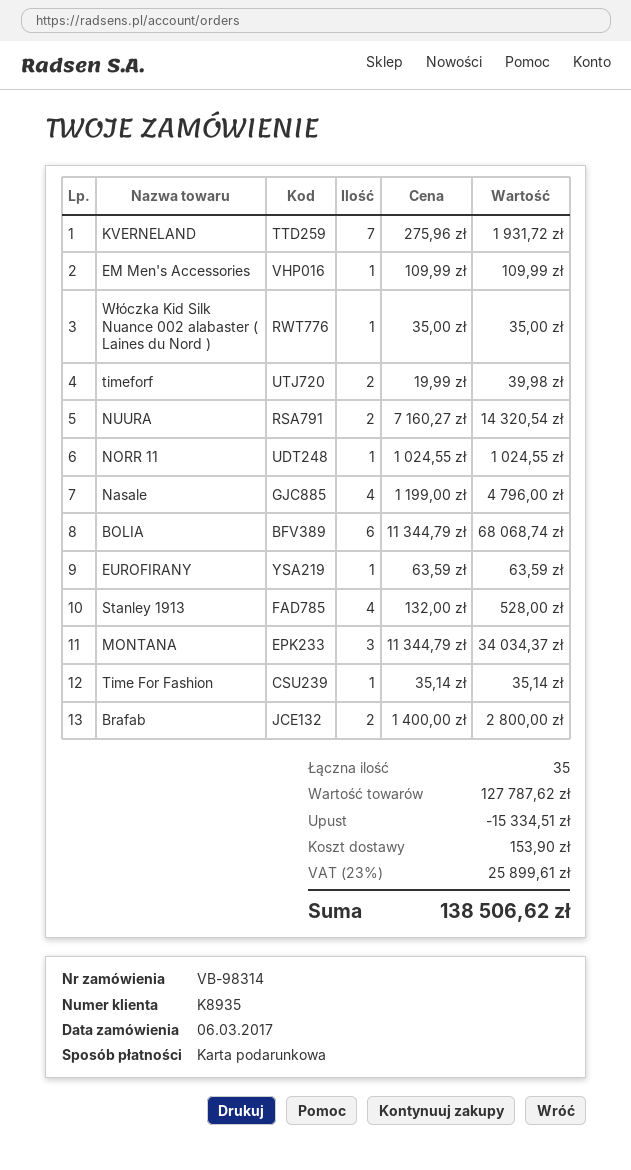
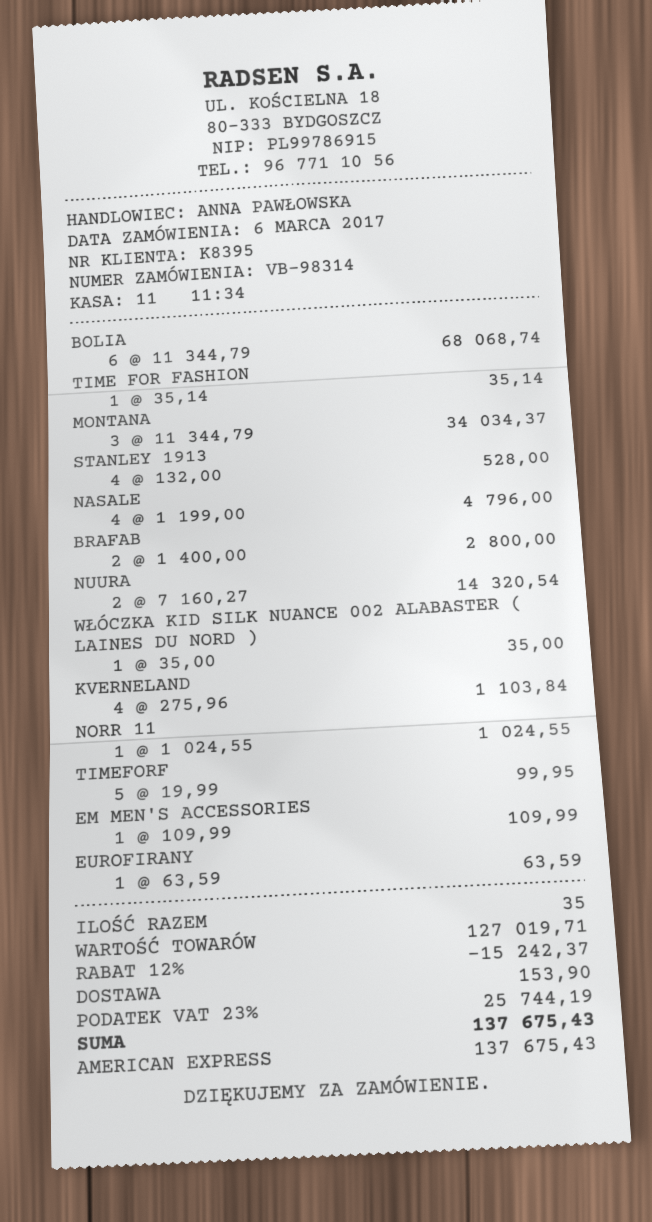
customer number: K8935 -> K8395
payment method: gift card -> American Express
KVERNELAND: 7 x 275.96 = 1931.72 -> 4 x 275.96 = 1103.84
timeforf: 2 x 19.99 = 39.98 -> 5 x 19.99 = 99.95
subtotal: 127787.62 -> 127019.71
discount: 15334.51 -> 15242.37
tax: 23% = 25899.61 -> 23% = 25744.19
total: 138506.62 -> 137675.43

